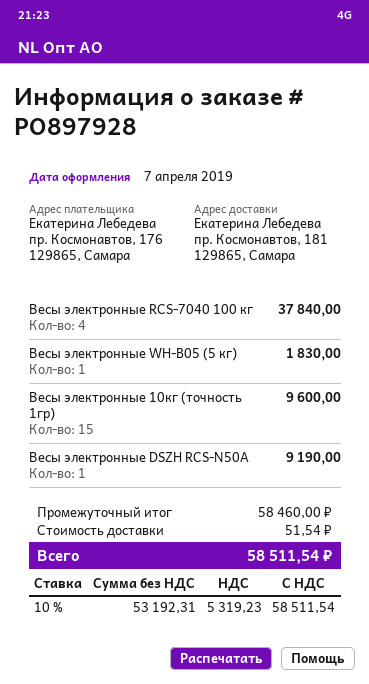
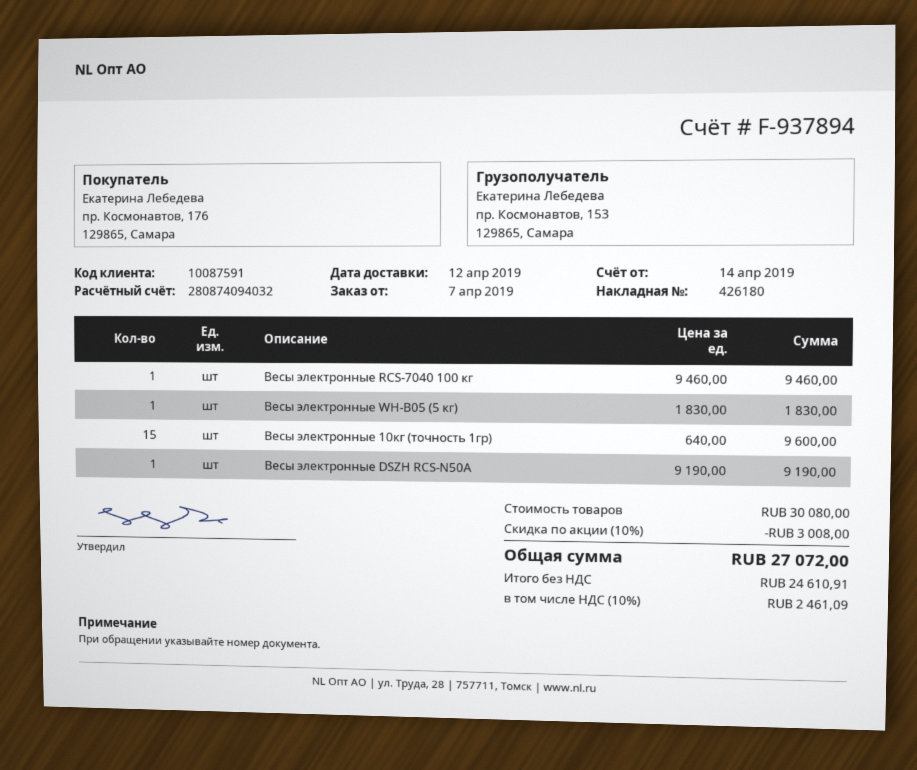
ship to: пр. Космонавтов, 181, 129865, Самара -> пр. Космонавтов, 153, 129865, Самара
Весы электронные RCS-7040 100 кг: 4 for 37840.00 -> 1 for 9460.00
subtotal: 58460.00 -> 30080.00
discount: none -> 10% = 3008.00
shipping: 51.54 -> none
net: 53192.31 -> 24610.91
tax: 10% = 5319.23 -> 10% = 2461.09
total: 58511.54 -> 27072.00

